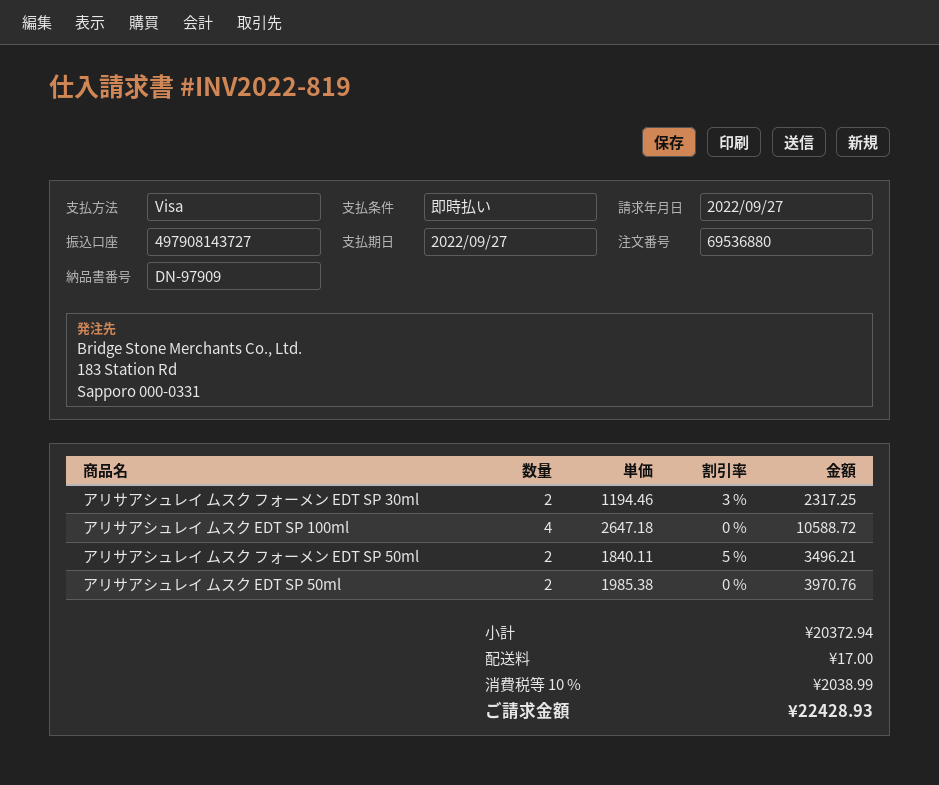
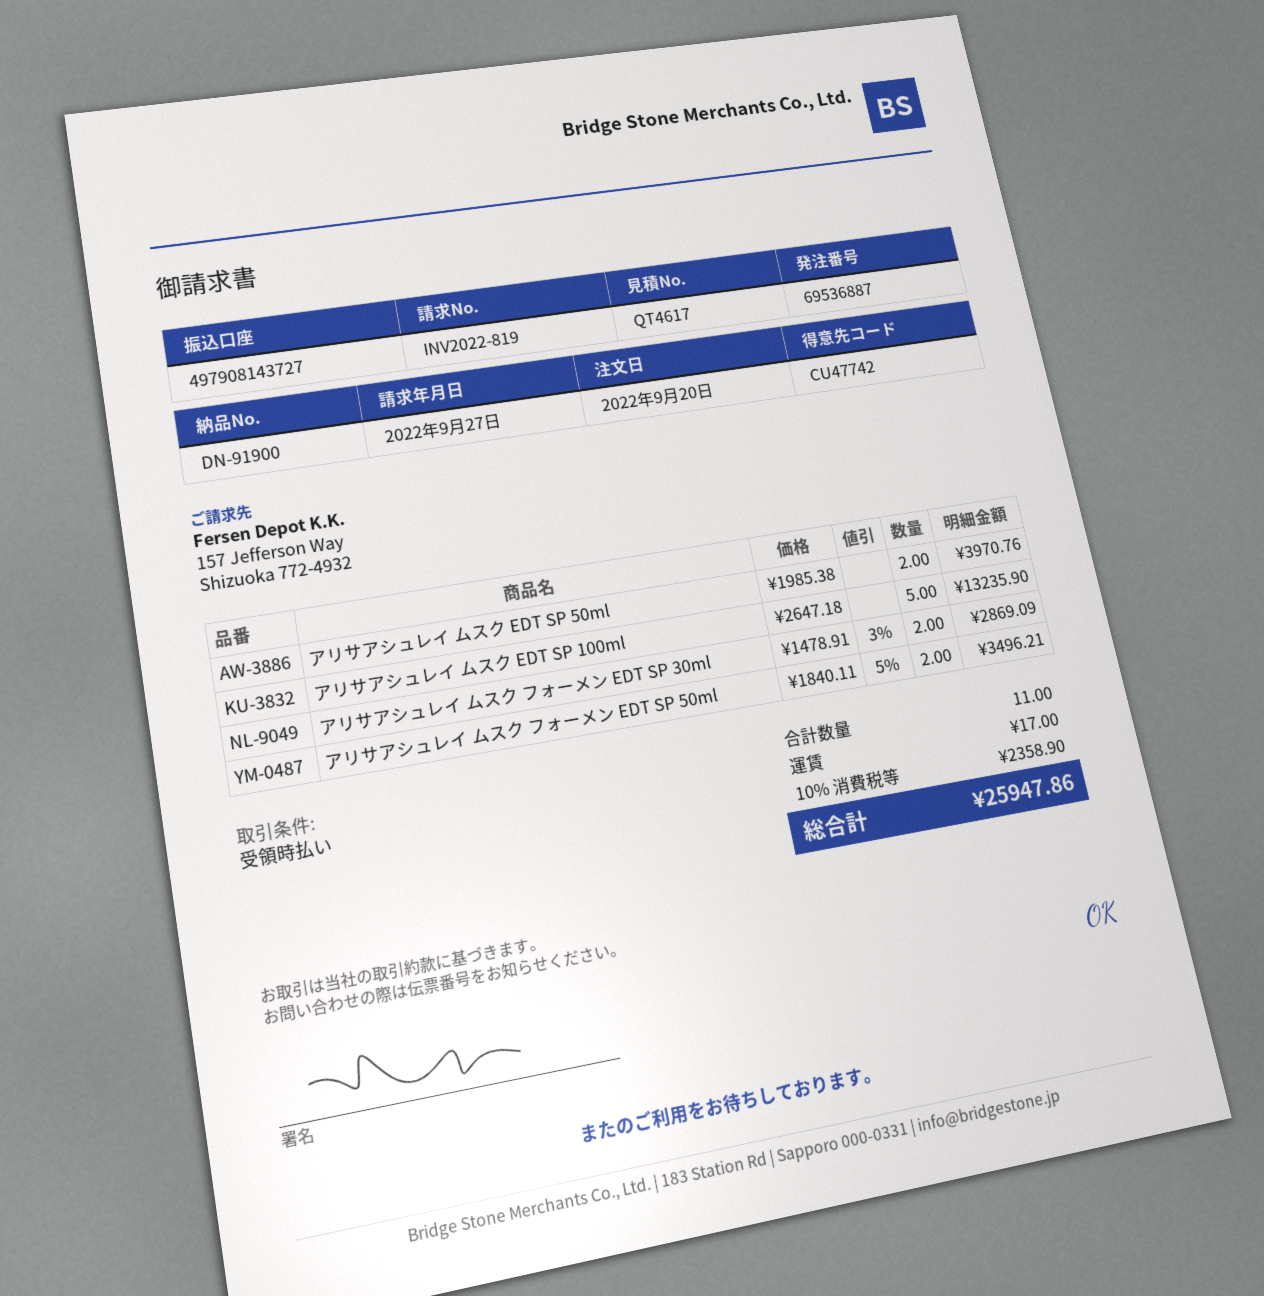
order number: 69536880 -> 69536887
delivery note number: DN-97909 -> DN-91900
アリサアシュレイ ムスク フォーメン EDT SP 30ml: 2 x 1194.46 - 3% = 2317.25 -> 2 x 1478.91 - 3% = 2869.09
アリサアシュレイ ムスク EDT SP 100ml: 4 x 2647.18 = 10588.72 -> 5 x 2647.18 = 13235.90
tax: 10% = 2038.99 -> 10% = 2358.90
total: 22428.93 -> 25947.86

